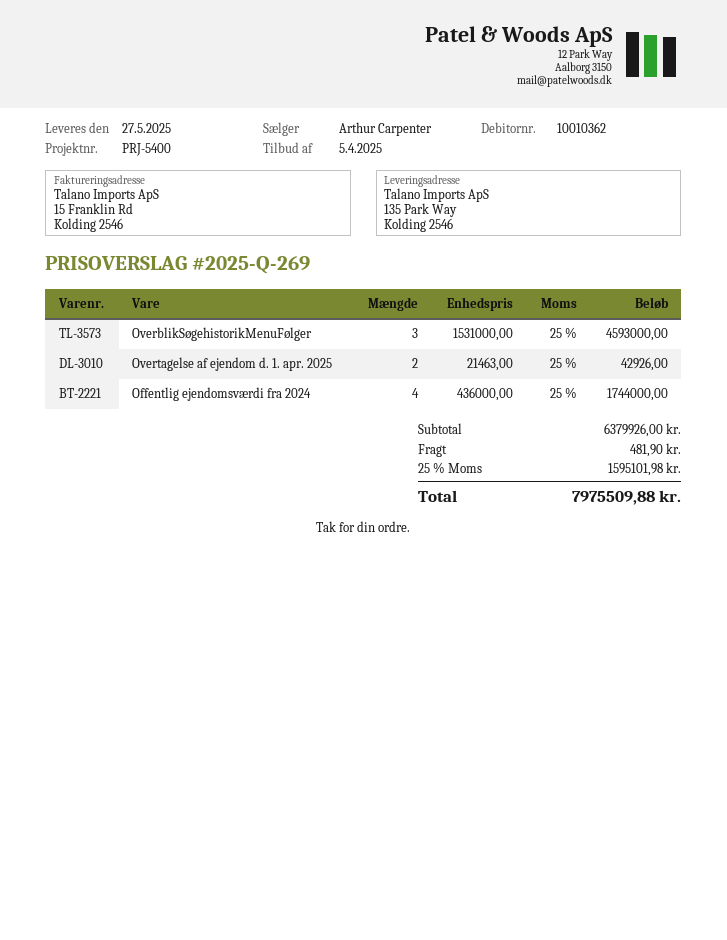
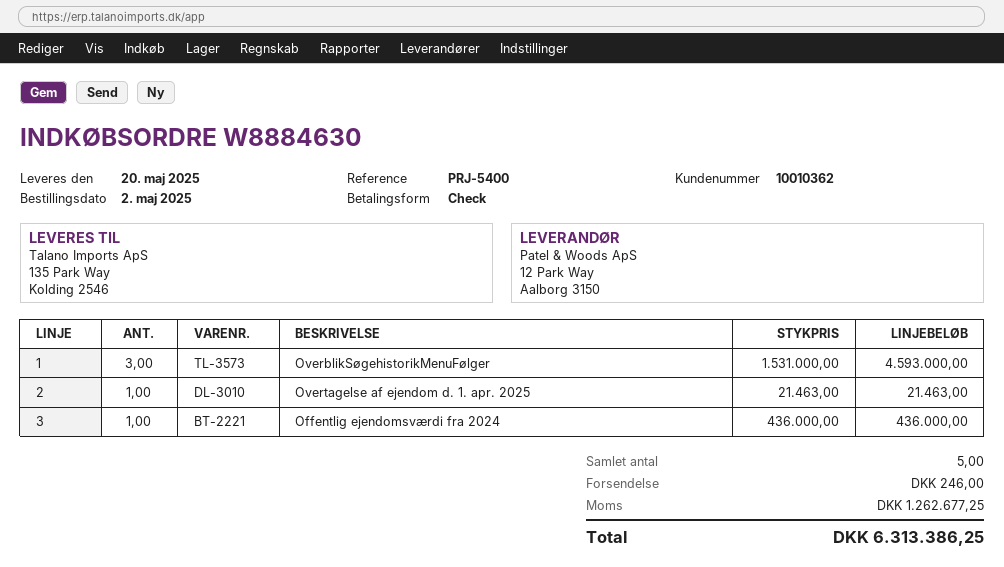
delivery date: 2025-05-27 -> 2025-05-20
Overtagelse af ejendom d. 1. apr. 2025: 2 x 21463.00 = 42926.00 -> 1 x 21463.00 = 21463.00
Offentlig ejendomsværdi fra 2024: 4 x 436000.00 = 1744000.00 -> 1 x 436000.00 = 436000.00
shipping: 481.90 -> 246.00
tax: 1595101.98 -> 1262677.25
total: 7975509.88 -> 6313386.25

